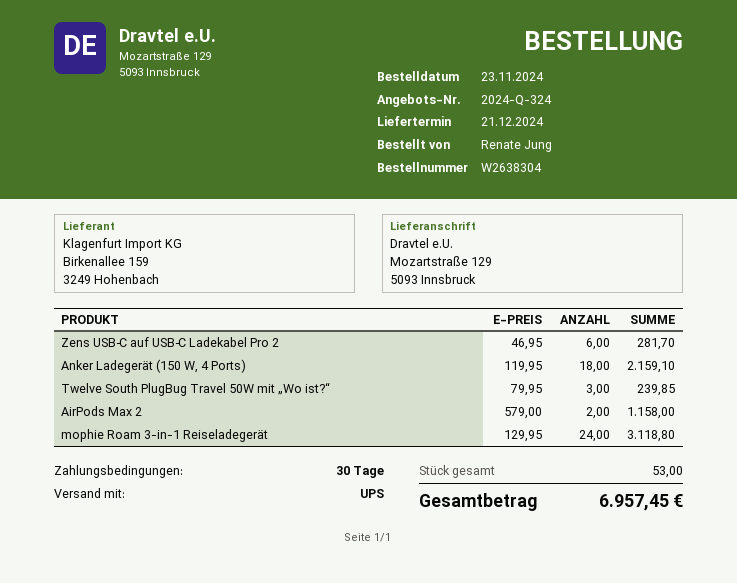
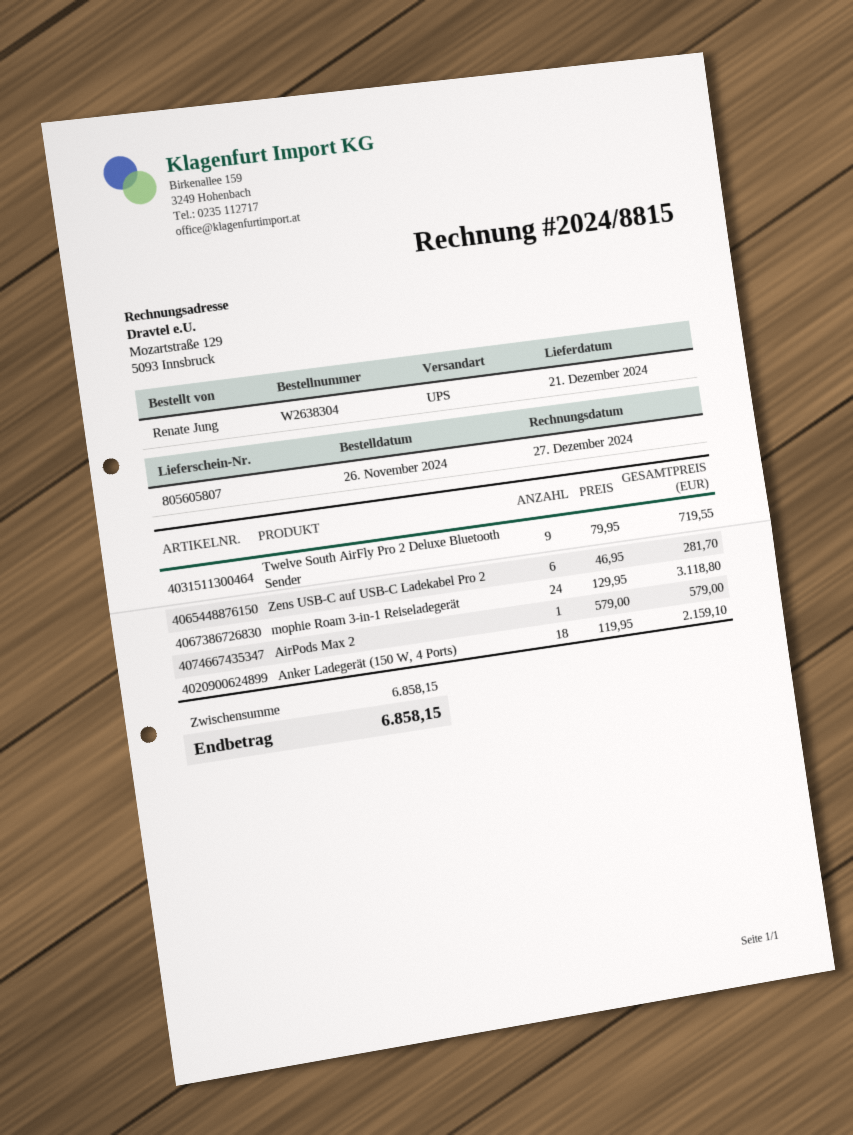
order date: 2024-11-23 -> 2024-11-26
Twelve South PlugBug Travel 50W mit „Wo ist?“: 3 x 79.95 = 239.85 -> none
AirPods Max 2: 2 x 579.00 = 1158.00 -> 1 x 579.00 = 579.00
Twelve South AirFly Pro 2 Deluxe Bluetooth Sender: none -> 9 x 79.95 = 719.55
total: 6957.45 -> 6858.15

